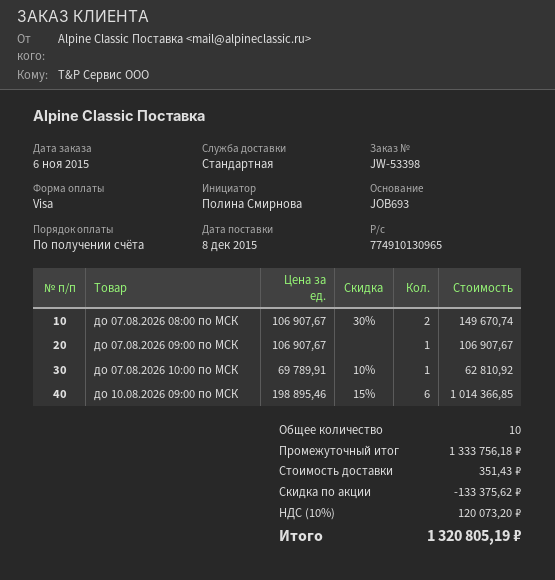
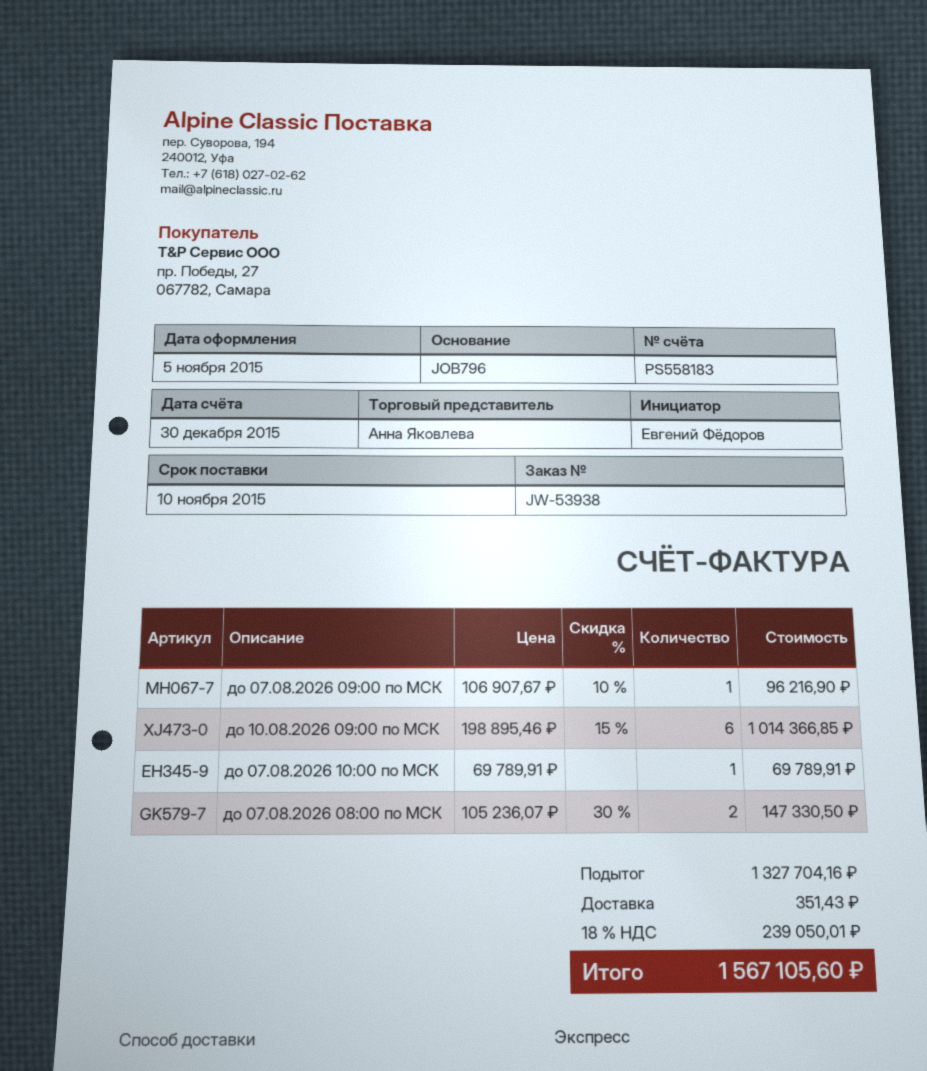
order number: JW-53398 -> JW-53938
order date: 2015-11-06 -> 2015-11-05
delivery date: 2015-12-08 -> 2015-11-10
reference: JOB693 -> JOB796
ordered by: Полина Смирнова -> Евгений Фёдоров
shipping method: standard -> express
до 07.08.2026 08:00 по МСК: 2 x 106907.67 - 30% = 149670.74 -> 2 x 105236.07 - 30% = 147330.50
до 07.08.2026 09:00 по МСК: 1 x 106907.67 = 106907.67 -> 1 x 106907.67 - 10% = 96216.90
до 07.08.2026 10:00 по МСК: 1 x 69789.91 - 10% = 62810.92 -> 1 x 69789.91 = 69789.91
subtotal: 1333756.18 -> 1327704.16
discount: 133375.62 -> none
tax: 10% = 120073.20 -> 18% = 239050.01
total: 1320805.19 -> 1567105.60

